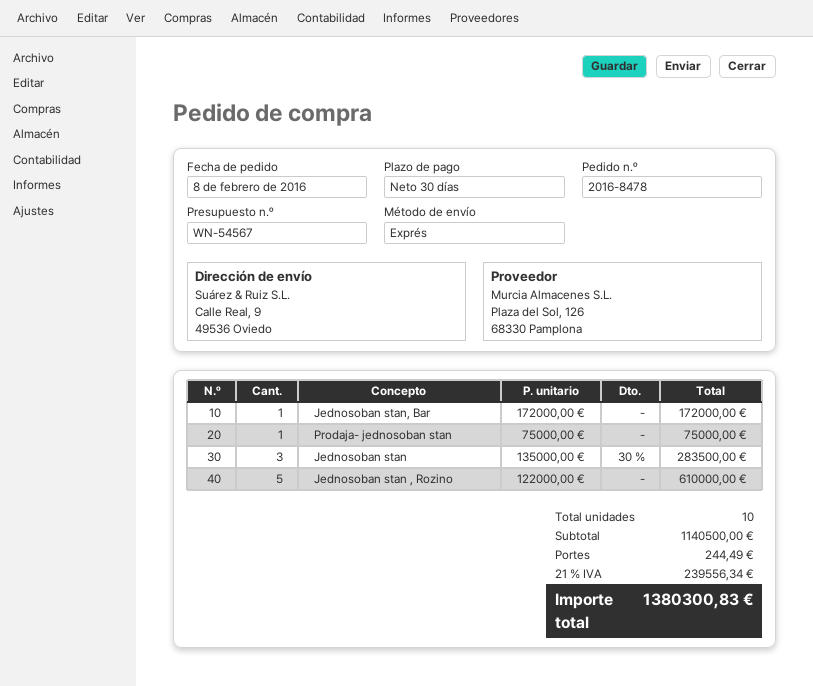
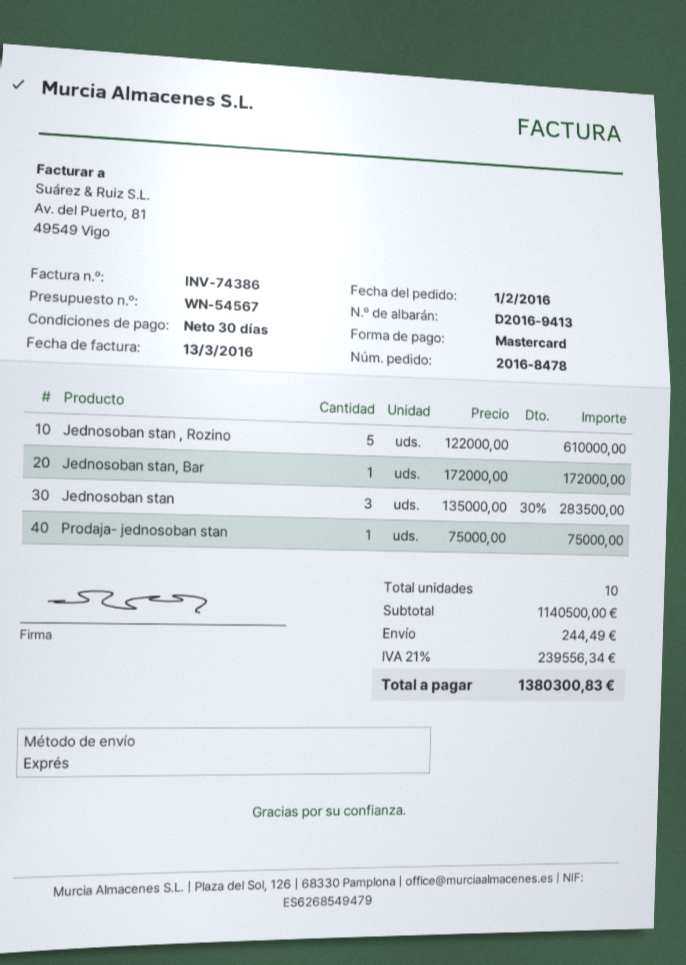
order date: 2016-02-08 -> 2016-02-01

